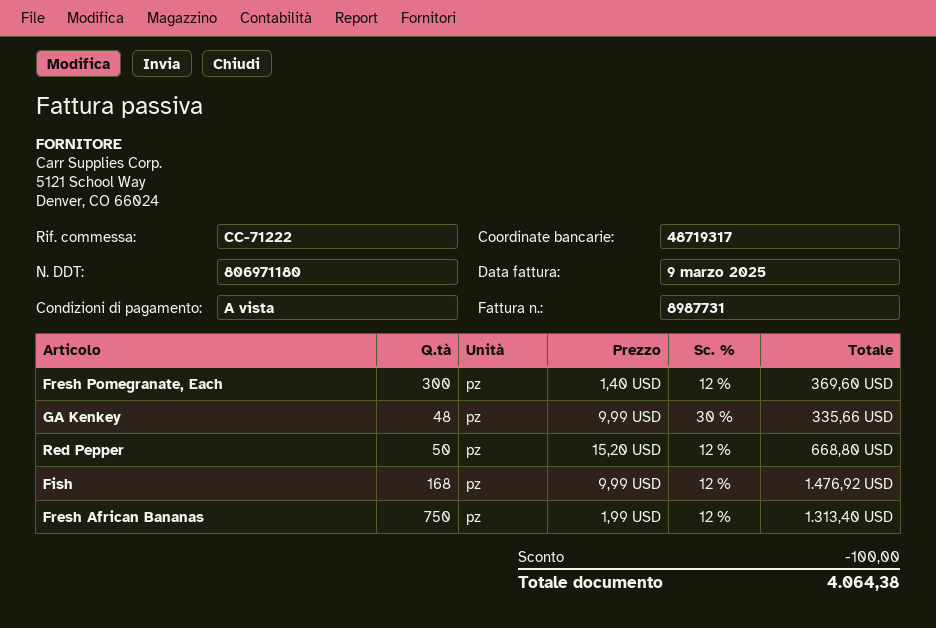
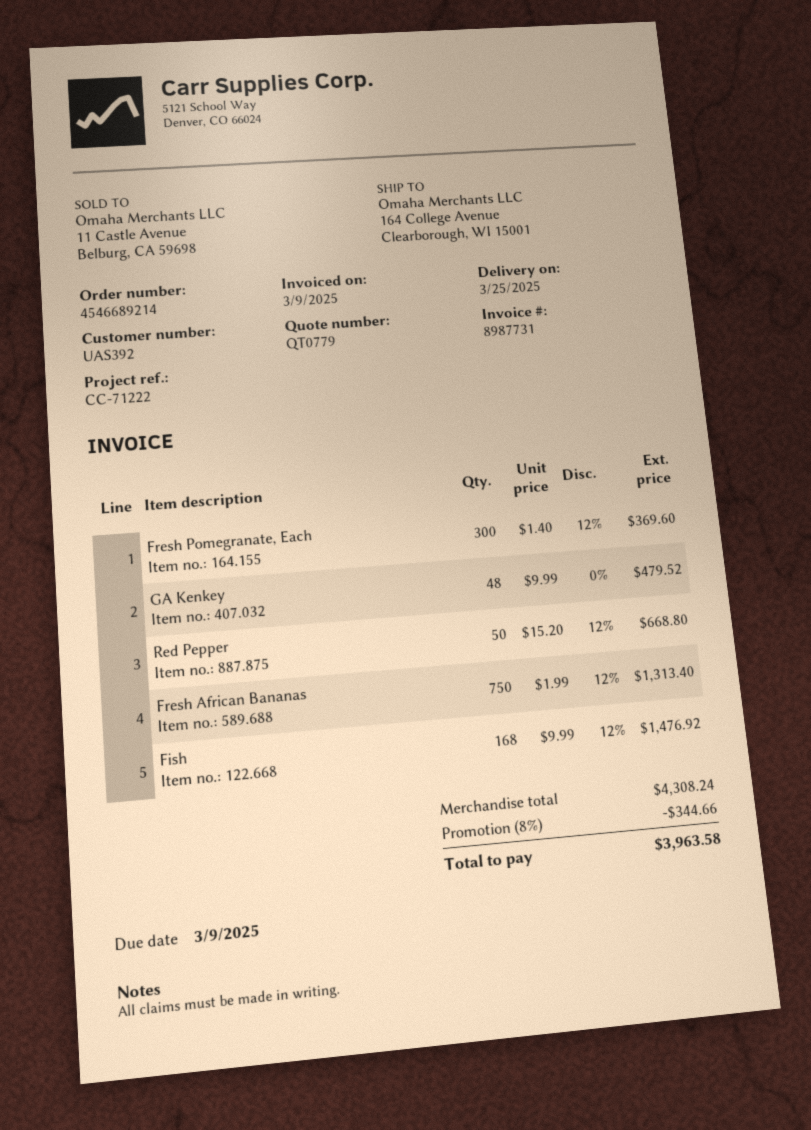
GA Kenkey: 48 x 9.99 - 30% = 335.66 -> 48 x 9.99 = 479.52
discount: 100.00 -> 344.66
total: 4064.38 -> 3963.58

